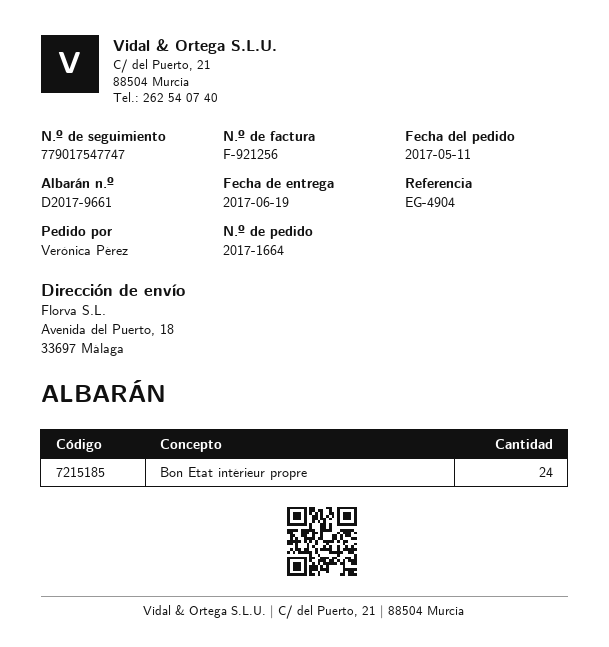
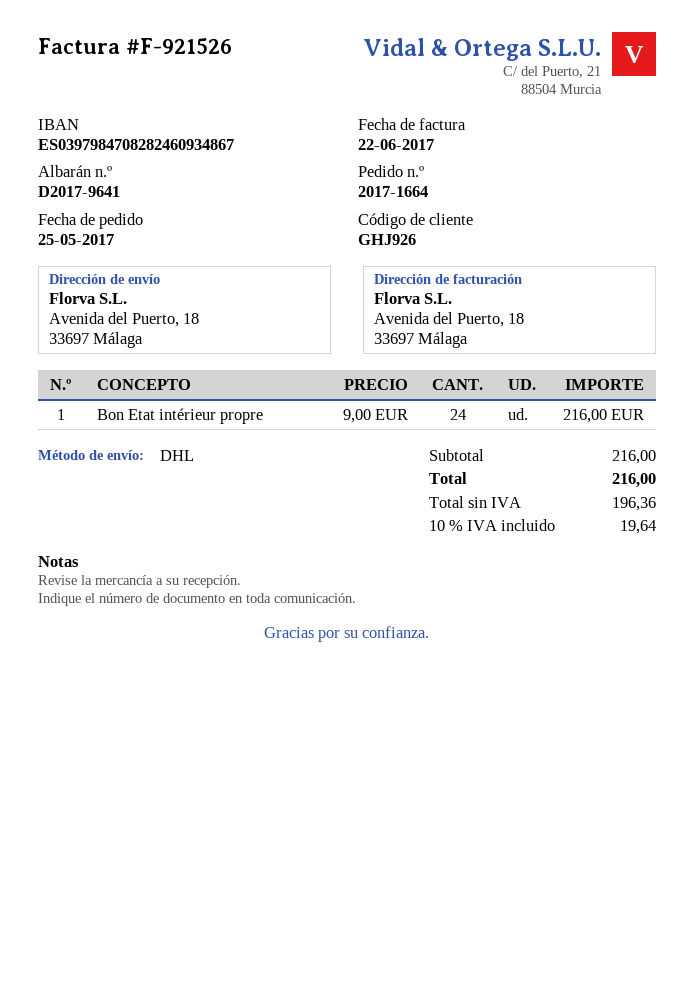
order date: 2017-05-11 -> 2017-05-25
delivery note number: D2017-9661 -> D2017-9641
invoice number: F-921256 -> F-921526

